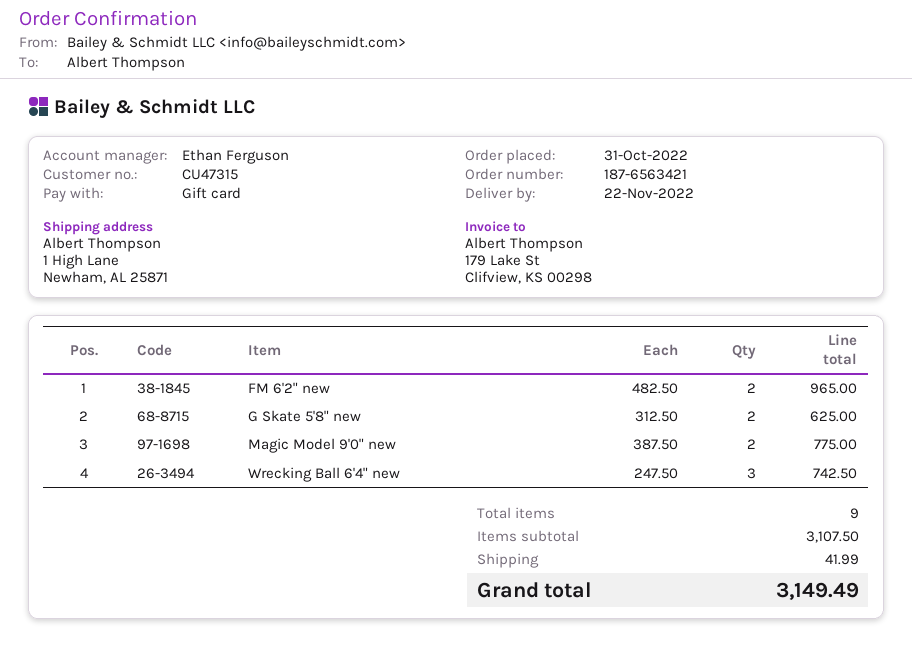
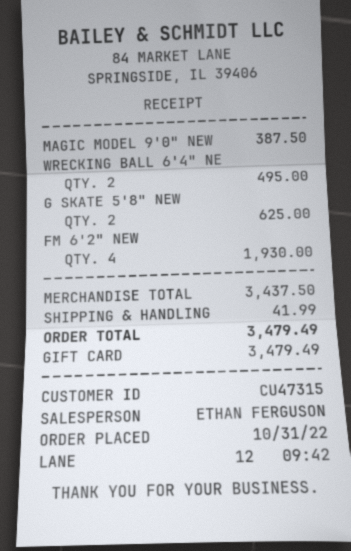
FM 6'2" new: 2 for 965.00 -> 4 for 1930.00
Magic Model 9'0" new: 2 for 775.00 -> 1 for 387.50
Wrecking Ball 6'4" new: 3 for 742.50 -> 2 for 495.00
subtotal: 3107.50 -> 3437.50
total: 3149.49 -> 3479.49

